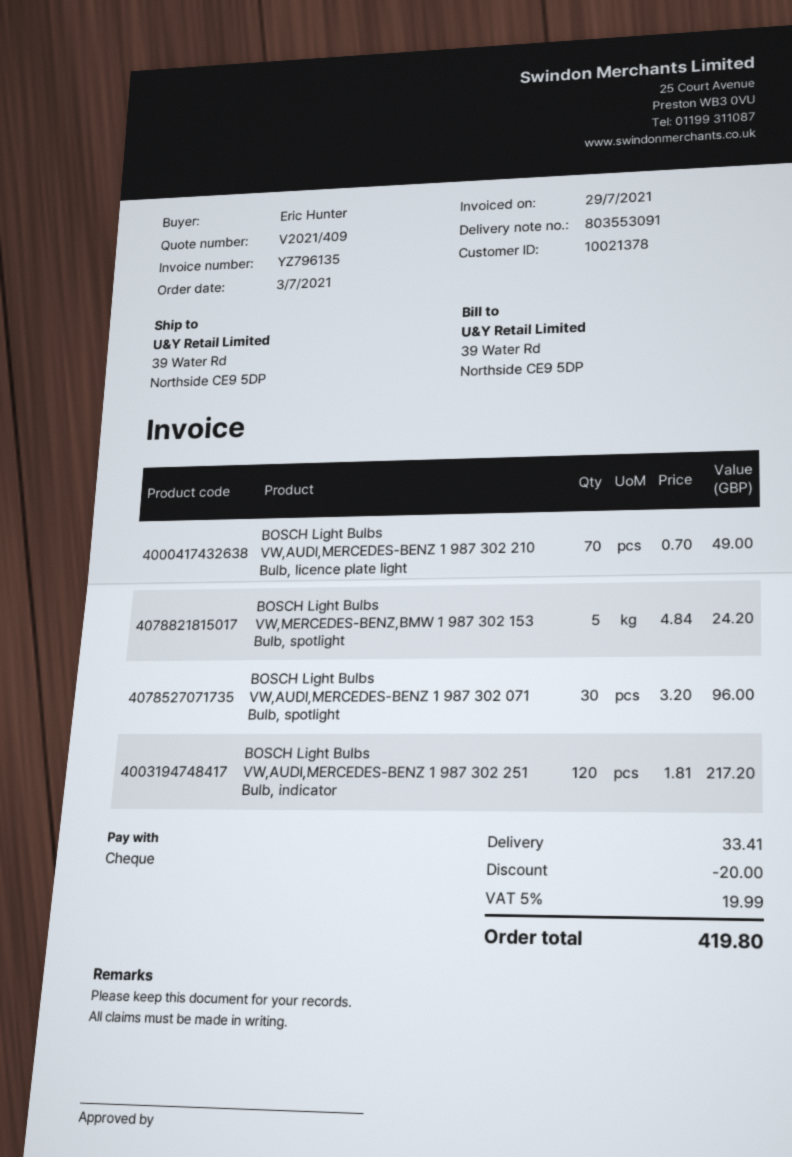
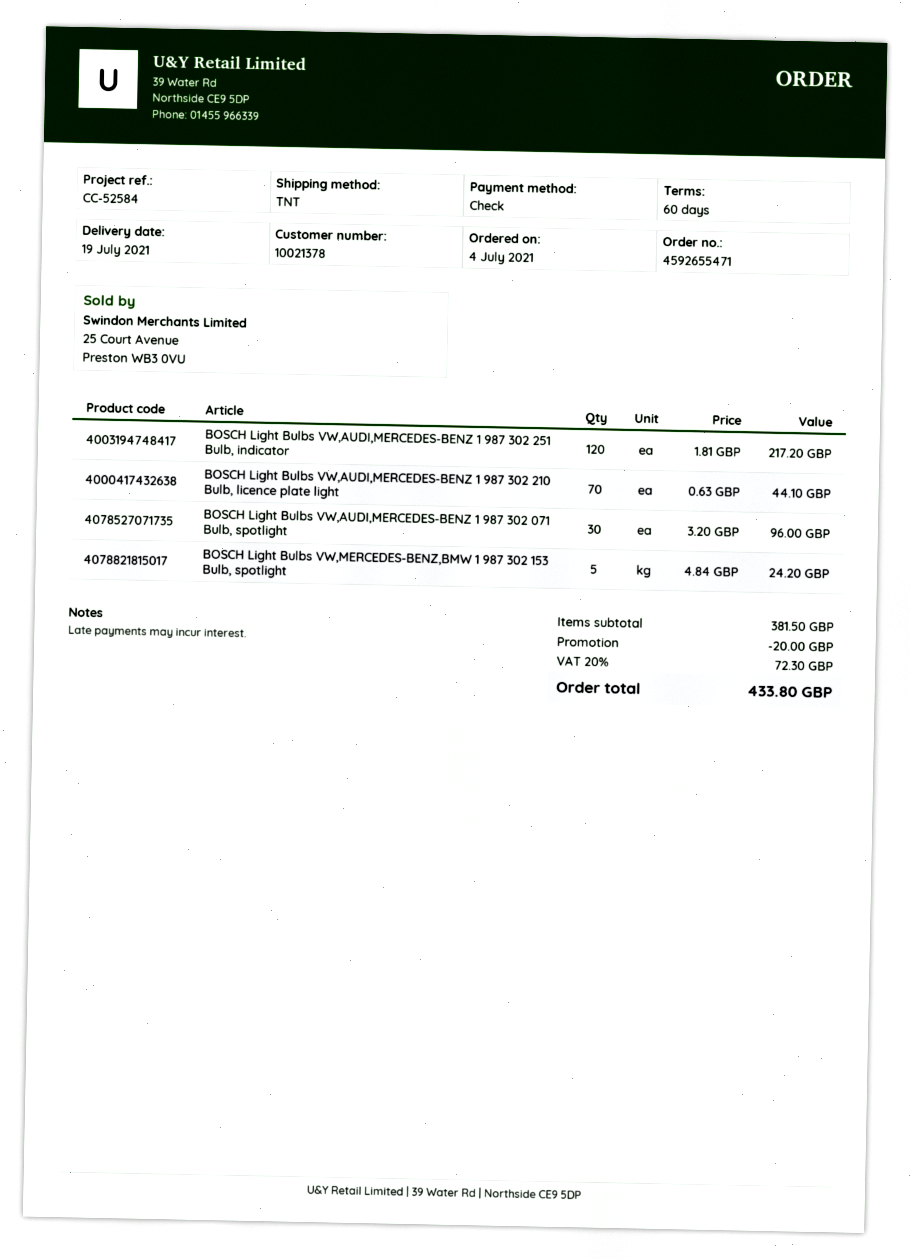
order date: 2021-07-03 -> 2021-07-04
BOSCH Light Bulbs VW,AUDI,MERCEDES-BENZ 1 987 302 210 Bulb, licence plate light: 70 x 0.70 = 49.00 -> 70 x 0.63 = 44.10
shipping: 33.41 -> none
tax: 5% = 19.99 -> 20% = 72.30
total: 419.80 -> 433.80

